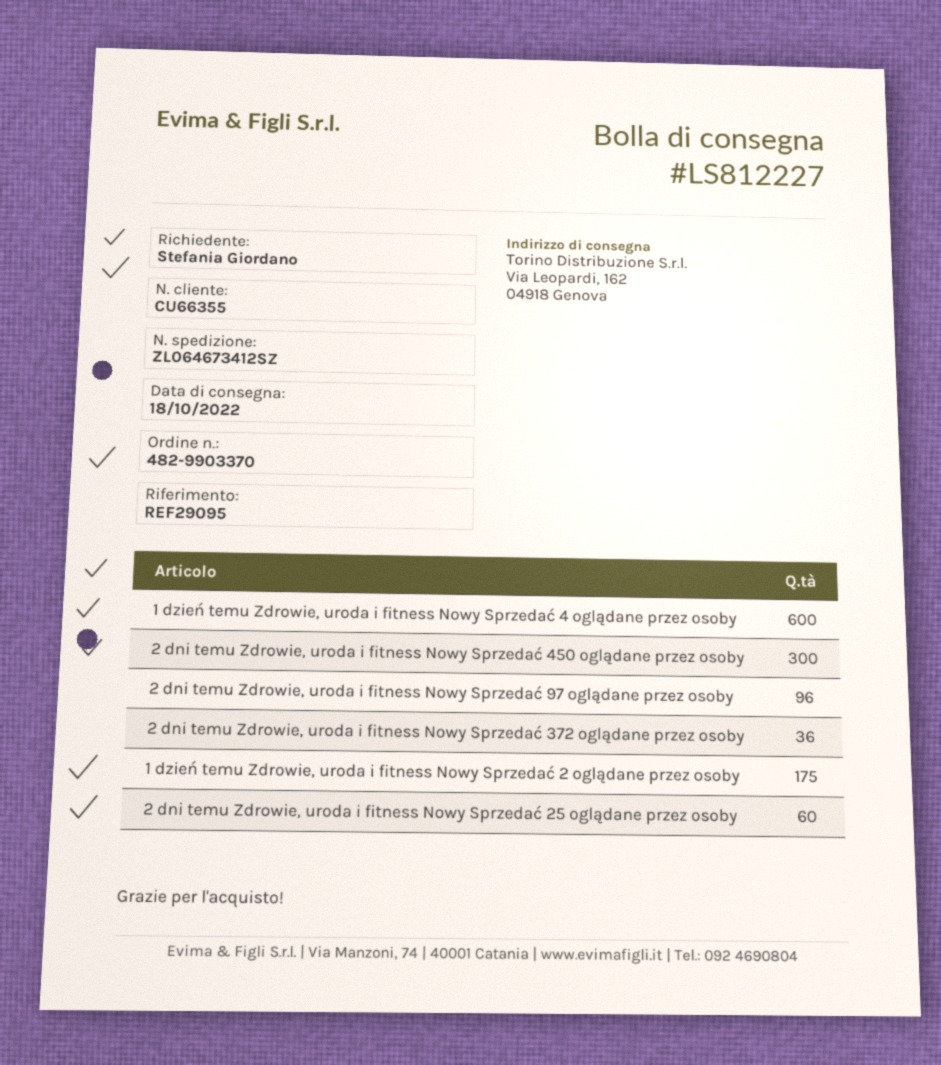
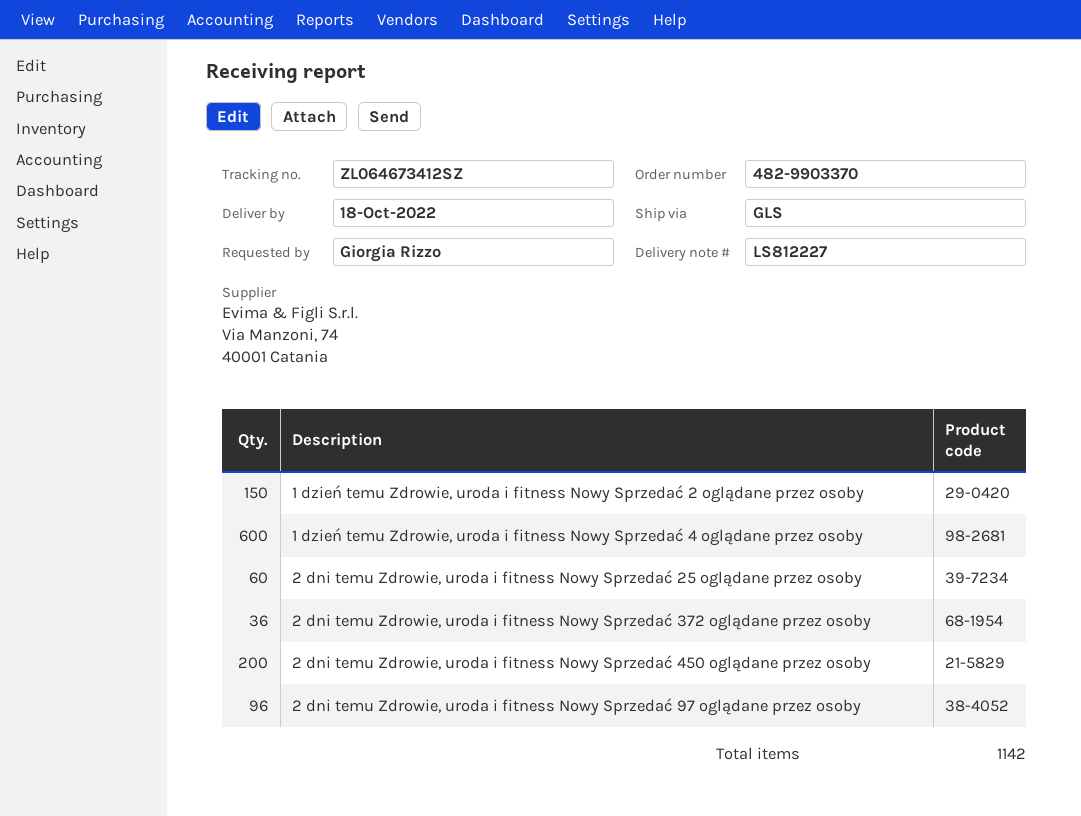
ordered by: Stefania Giordano -> Giorgia Rizzo
2 dni temu Zdrowie, uroda i fitness Nowy Sprzedać 450 oglądane przez osoby: 300 -> 200
1 dzień temu Zdrowie, uroda i fitness Nowy Sprzedać 2 oglądane przez osoby: 175 -> 150

